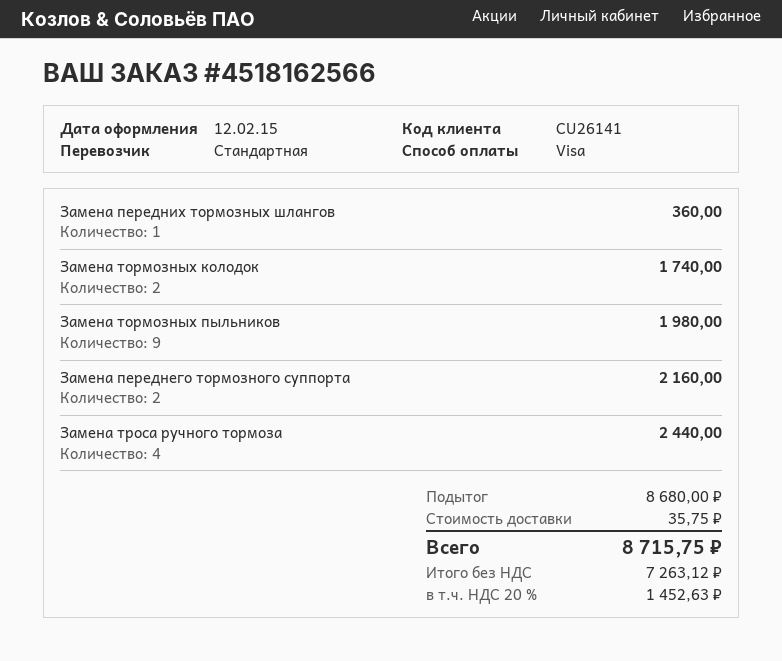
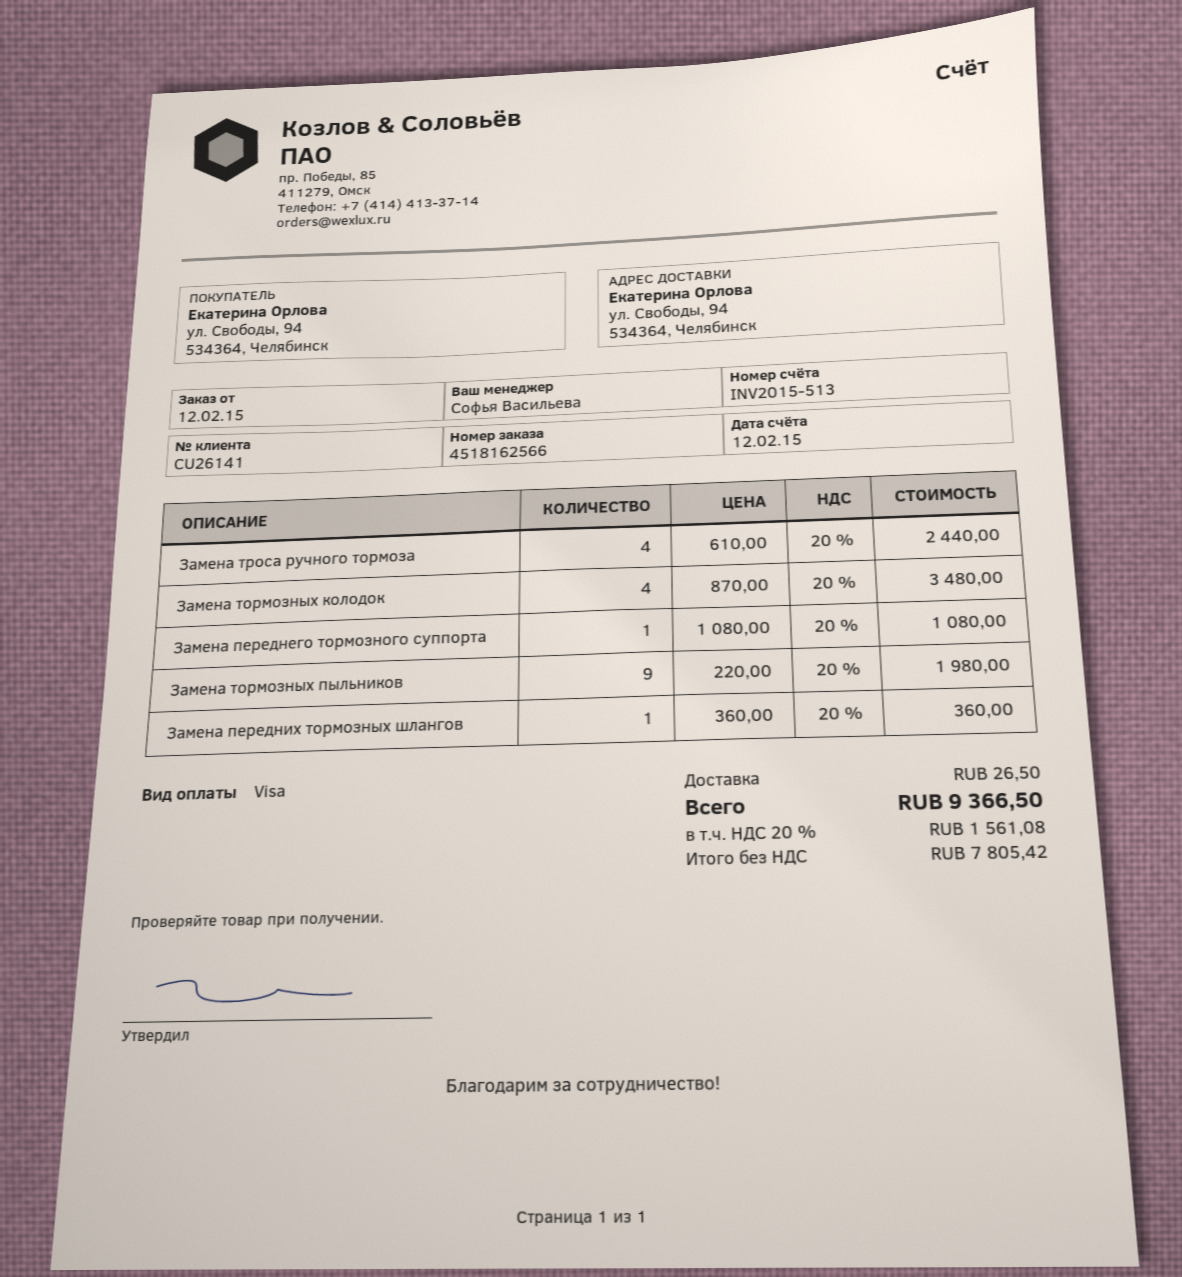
Замена тормозных колодок: 2 for 1740.00 -> 4 for 3480.00
Замена переднего тормозного суппорта: 2 for 2160.00 -> 1 for 1080.00
shipping: 35.75 -> 26.50
net: 7263.12 -> 7805.42
tax: 20% = 1452.63 -> 20% = 1561.08
total: 8715.75 -> 9366.50

